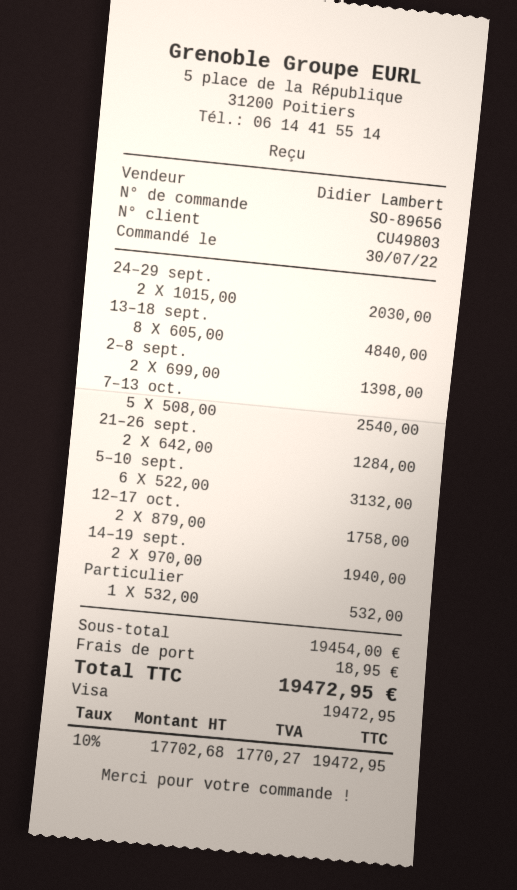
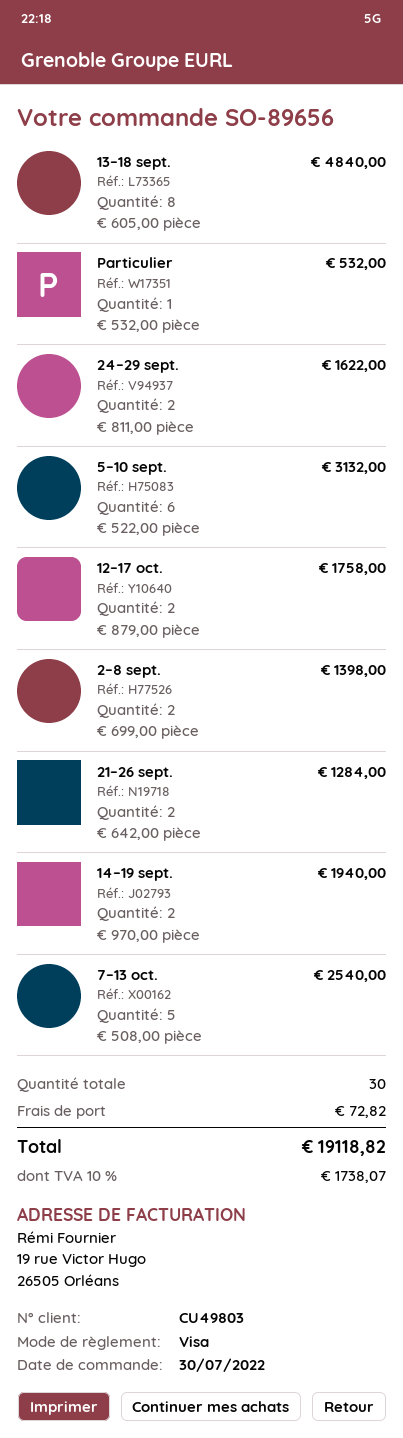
24–29 sept.: 2 x 1015.00 = 2030.00 -> 2 x 811.00 = 1622.00
shipping: 18.95 -> 72.82
tax: 10% = 1770.27 -> 10% = 1738.07
total: 19472.95 -> 19118.82

